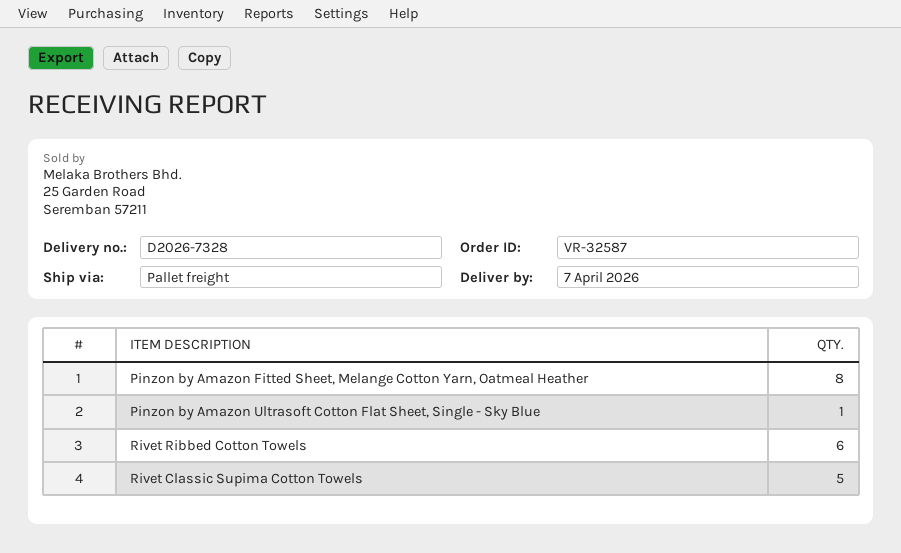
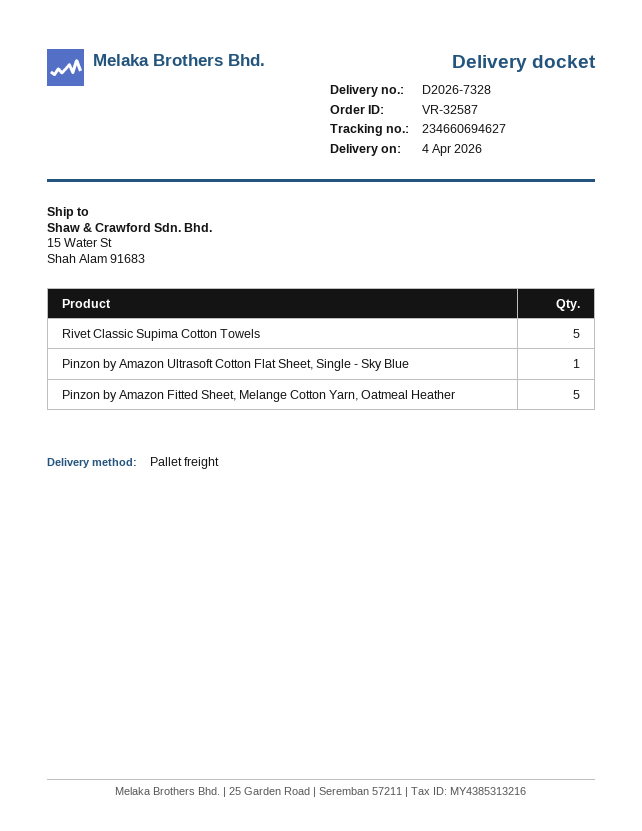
delivery date: 2026-04-07 -> 2026-04-04
Pinzon by Amazon Fitted Sheet, Melange Cotton Yarn, Oatmeal Heather: 8 -> 5
Rivet Ribbed Cotton Towels: 6 -> none

